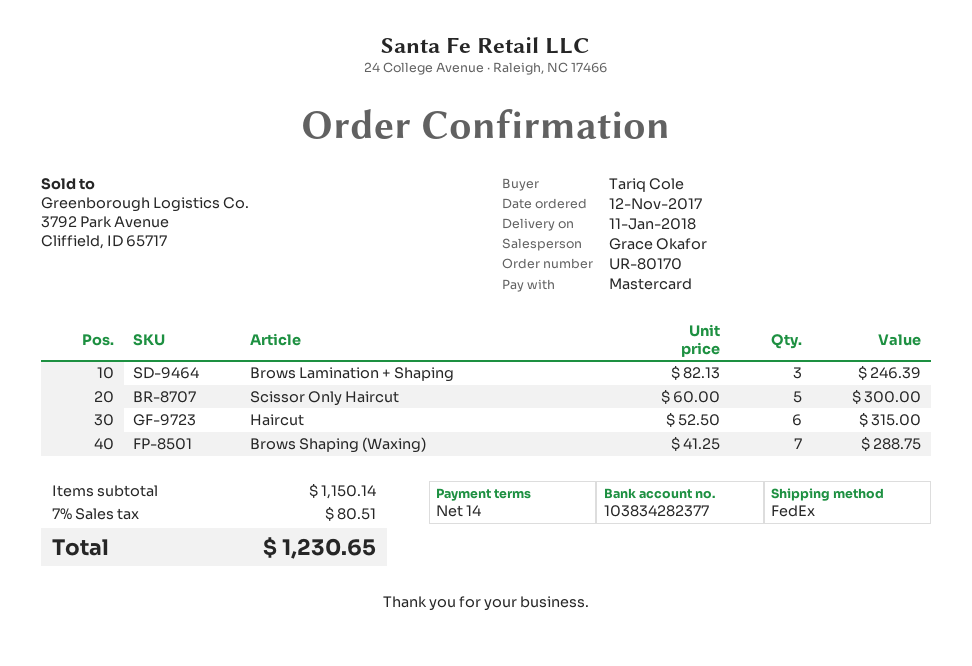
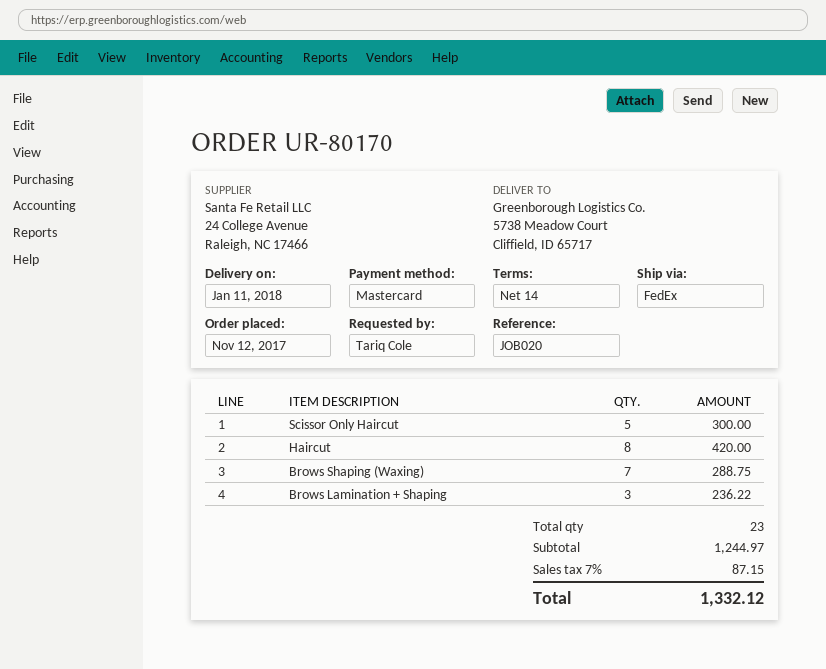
Brows Lamination + Shaping: 3 for 246.39 -> 3 for 236.22
Haircut: 6 for 315.00 -> 8 for 420.00
subtotal: 1150.14 -> 1244.97
tax: 7% = 80.51 -> 7% = 87.15
total: 1230.65 -> 1332.12

